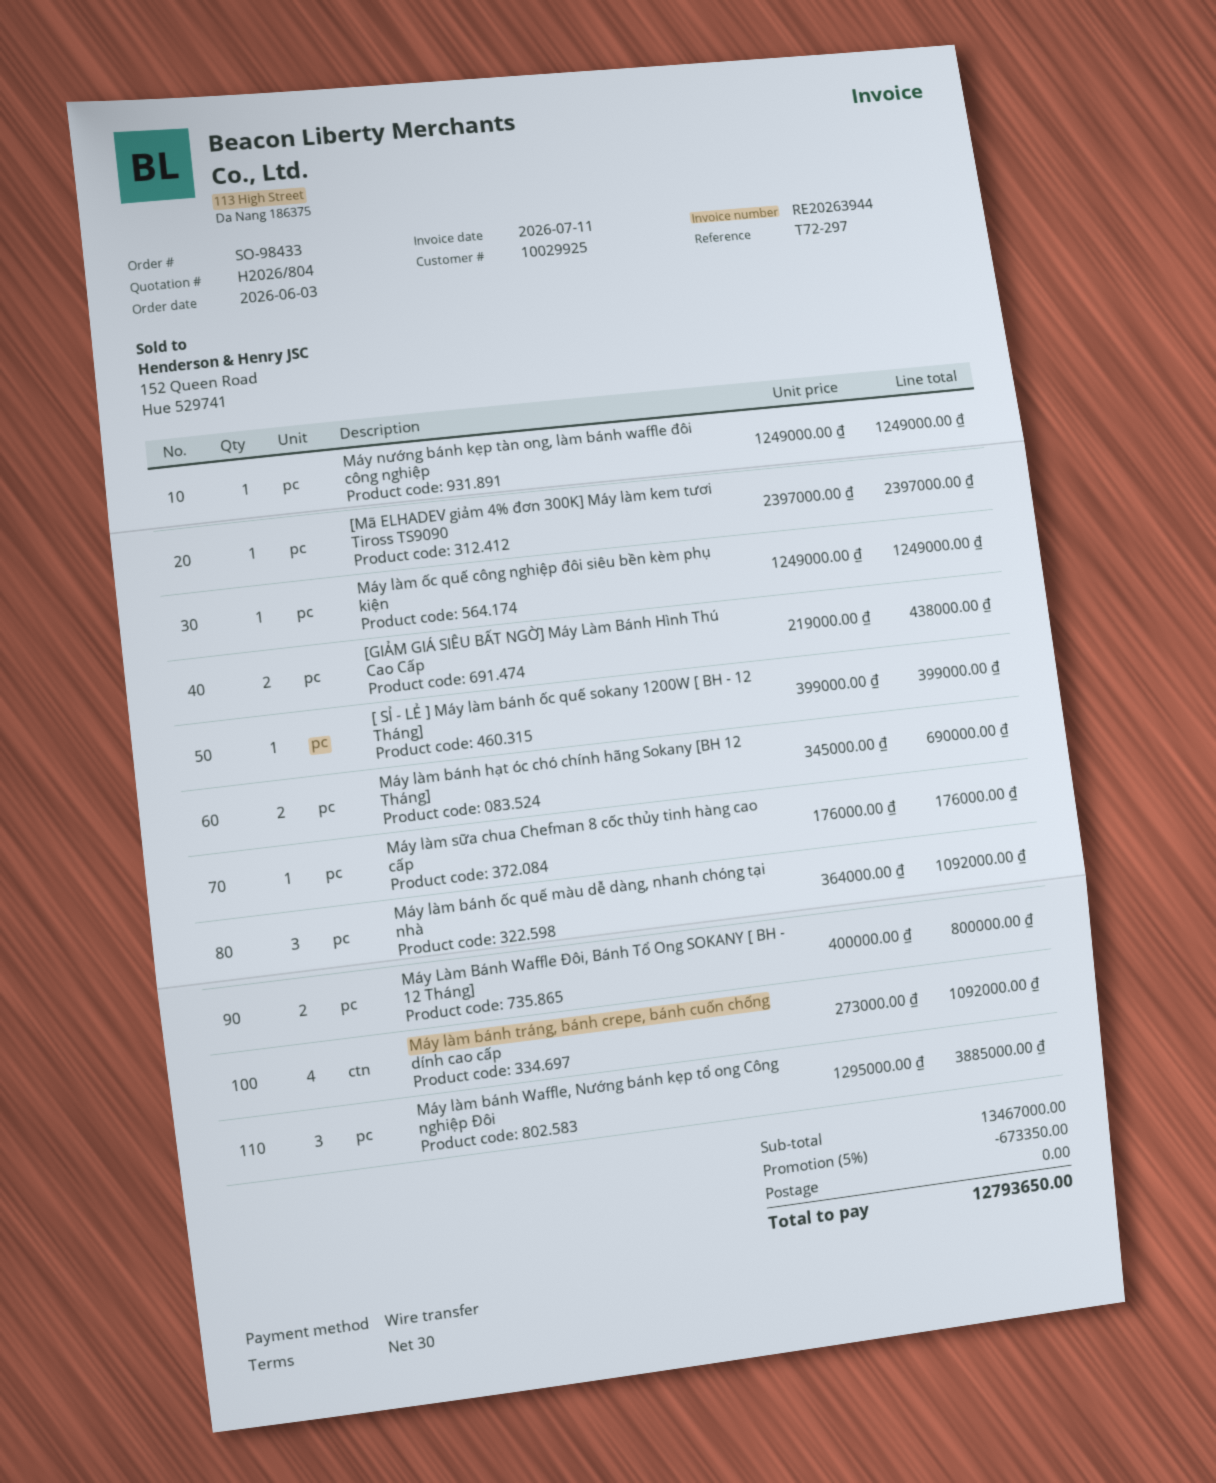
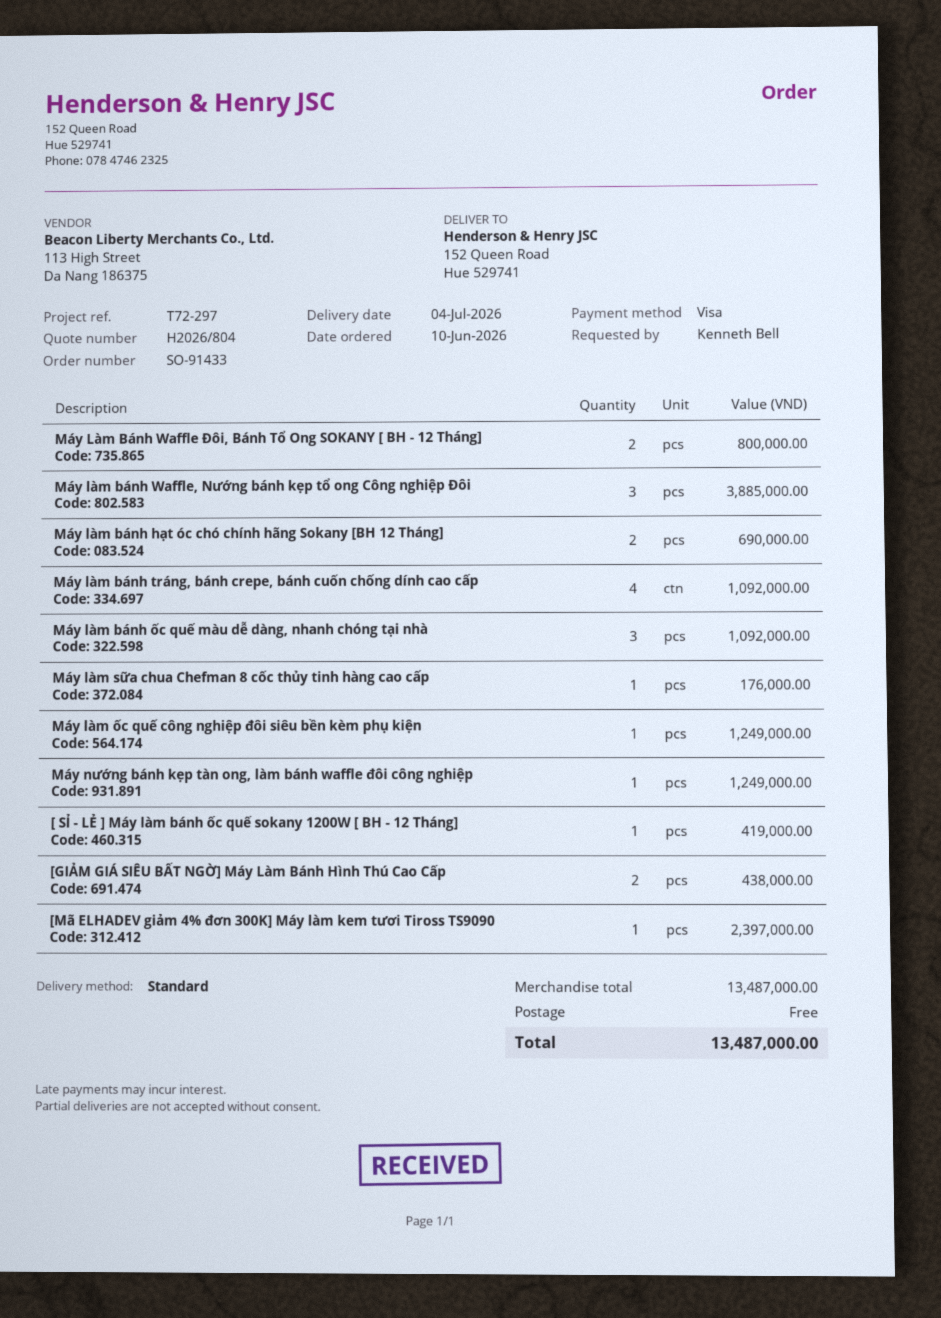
order number: SO-98433 -> SO-91433
order date: 2026-06-03 -> 2026-06-10
payment method: bank transfer -> Visa
[ SỈ - LẺ ] Máy làm bánh ốc quế sokany 1200W [ BH - 12 Tháng]: 1 for 399000.00 -> 1 for 419000.00
subtotal: 13467000.00 -> 13487000.00
discount: 5% = 673350.00 -> none
total: 12793650.00 -> 13487000.00

